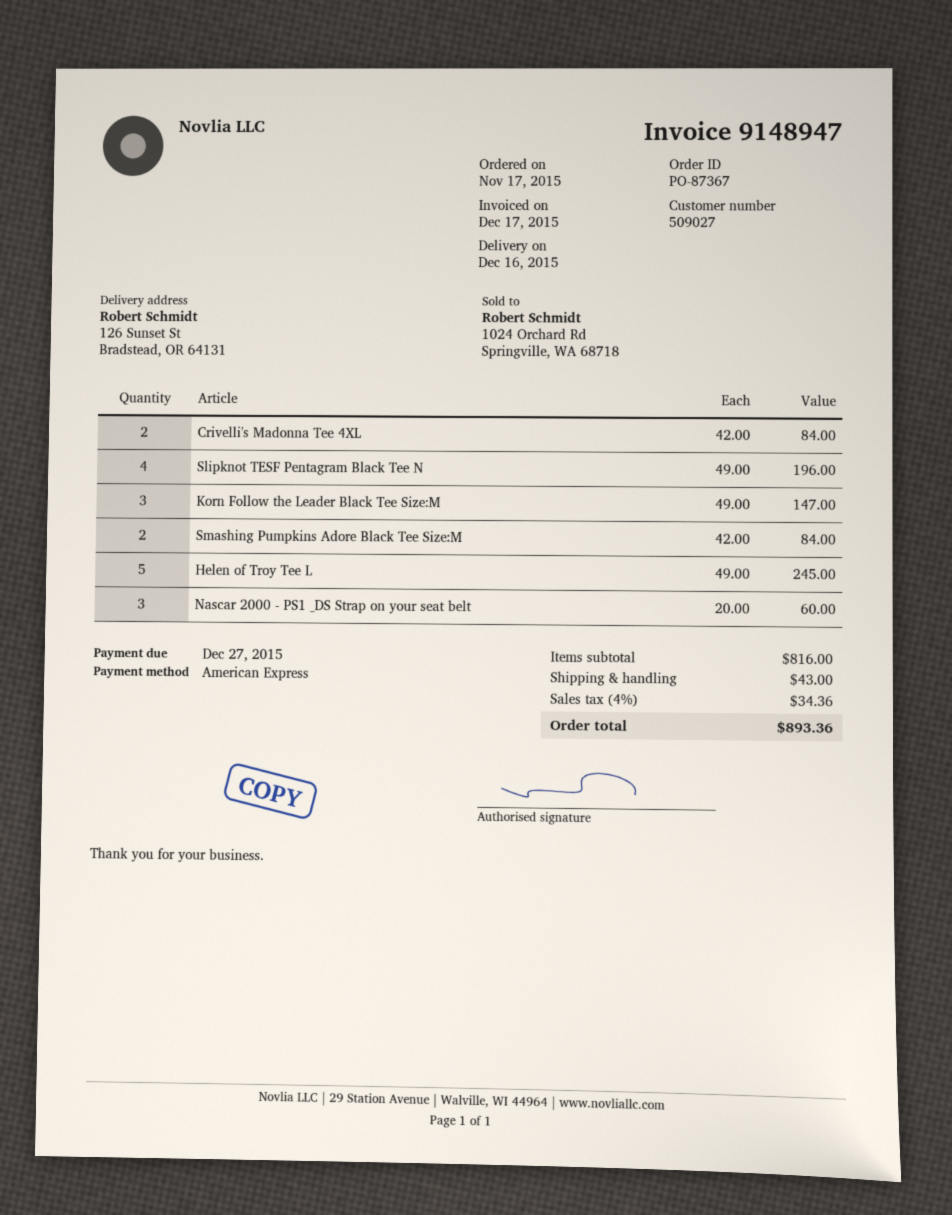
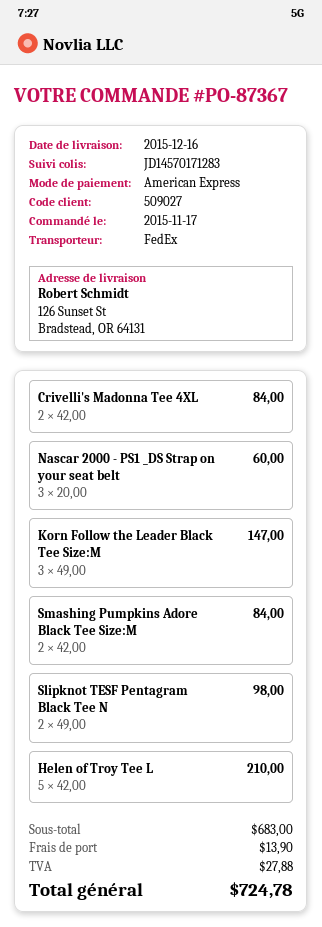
Slipknot TESF Pentagram Black Tee N: 4 x 49.00 = 196.00 -> 2 x 49.00 = 98.00
Helen of Troy Tee L: 5 x 49.00 = 245.00 -> 5 x 42.00 = 210.00
subtotal: 816.00 -> 683.00
shipping: 43.00 -> 13.90
tax: 34.36 -> 27.88
total: 893.36 -> 724.78

